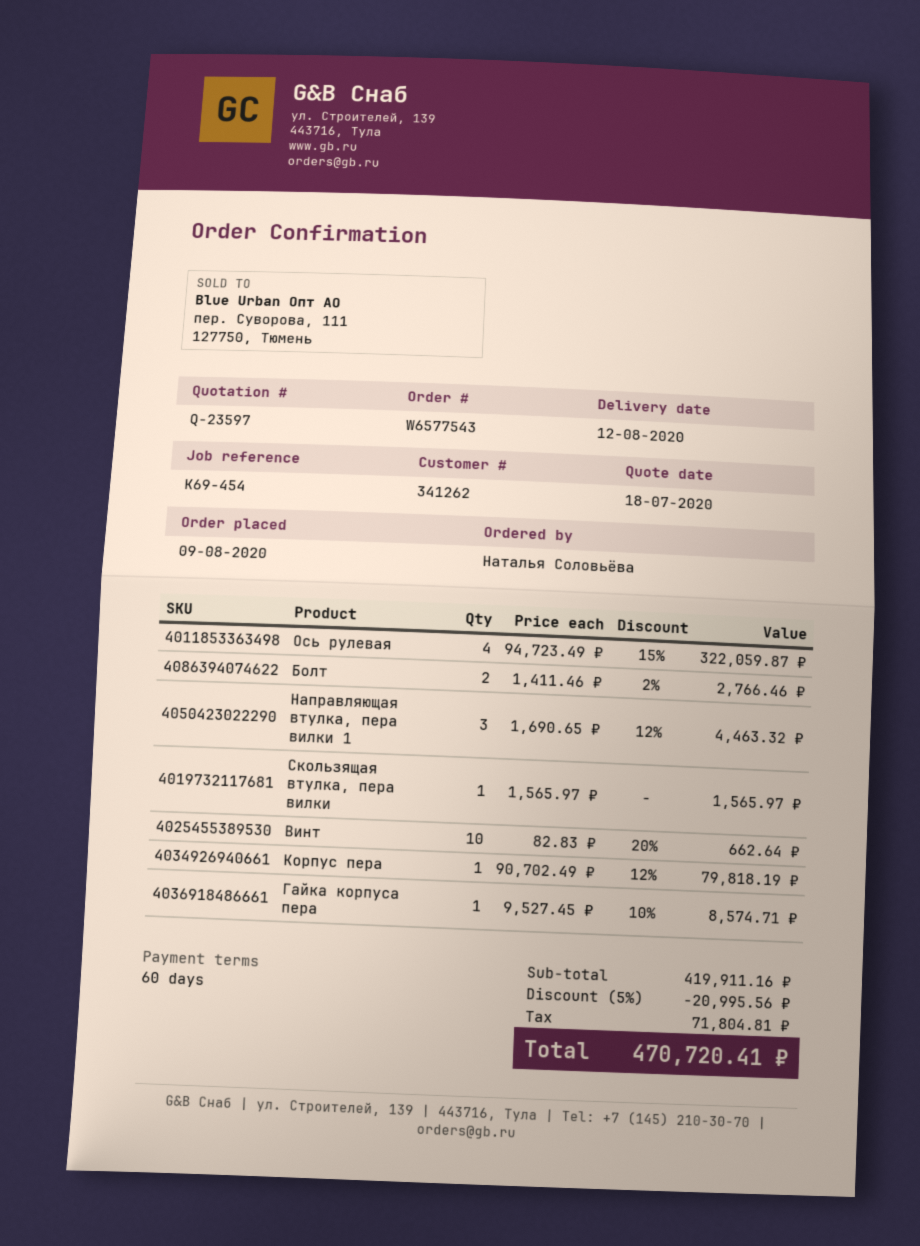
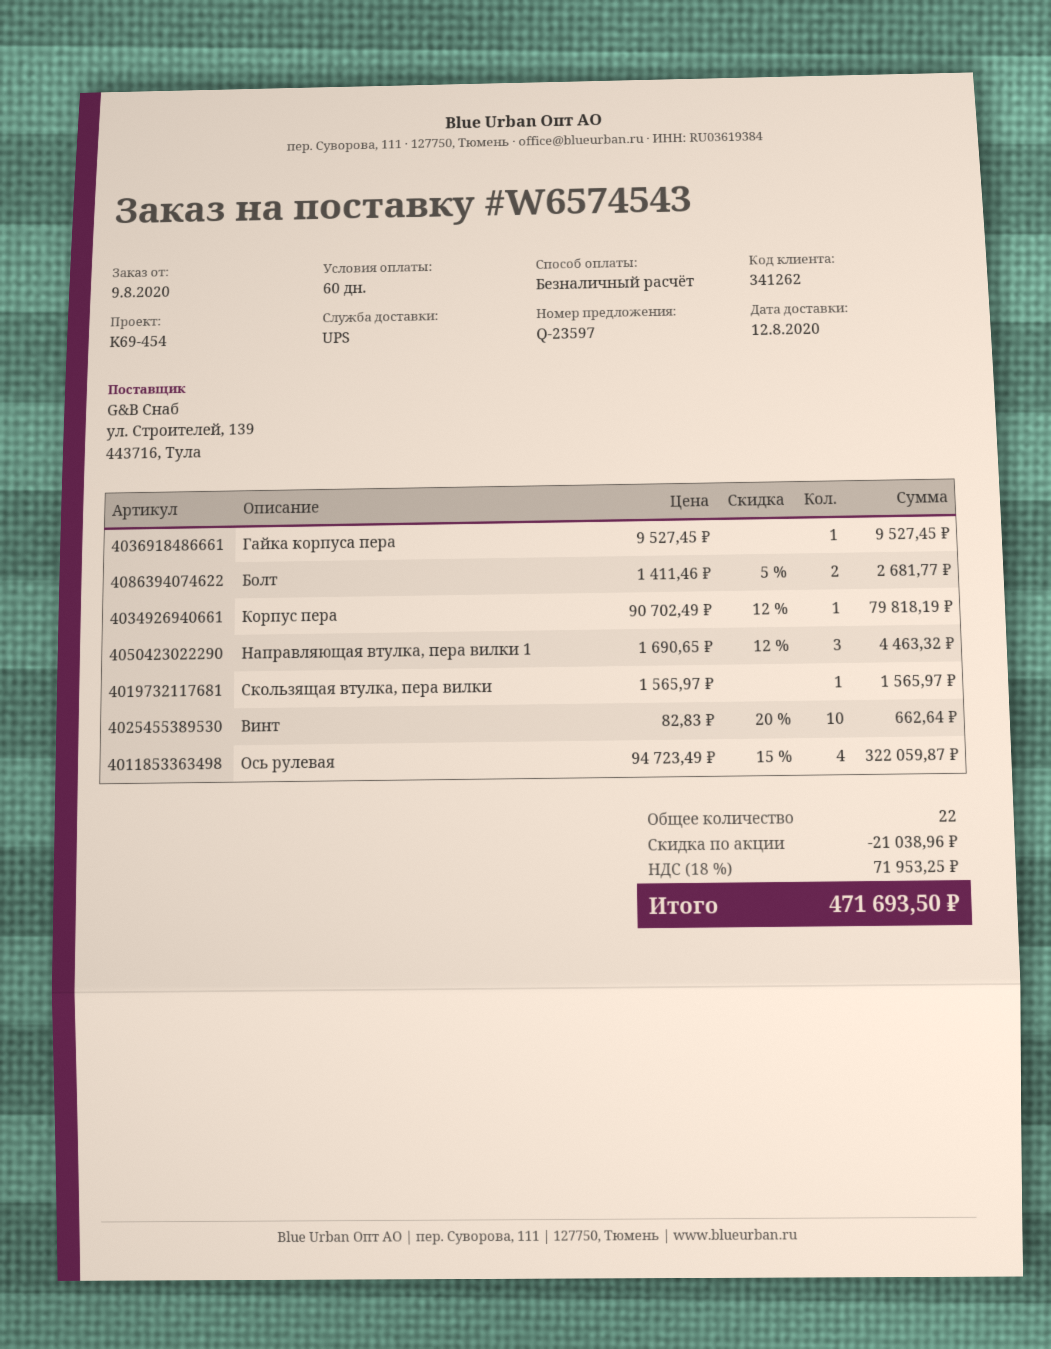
order number: W6577543 -> W6574543
Болт: 2 x 1411.46 - 2% = 2766.46 -> 2 x 1411.46 - 5% = 2681.77
Гайка корпуса пера: 1 x 9527.45 - 10% = 8574.71 -> 1 x 9527.45 = 9527.45
discount: 20995.56 -> 21038.96
tax: 71804.81 -> 71953.25
total: 470720.41 -> 471693.50

